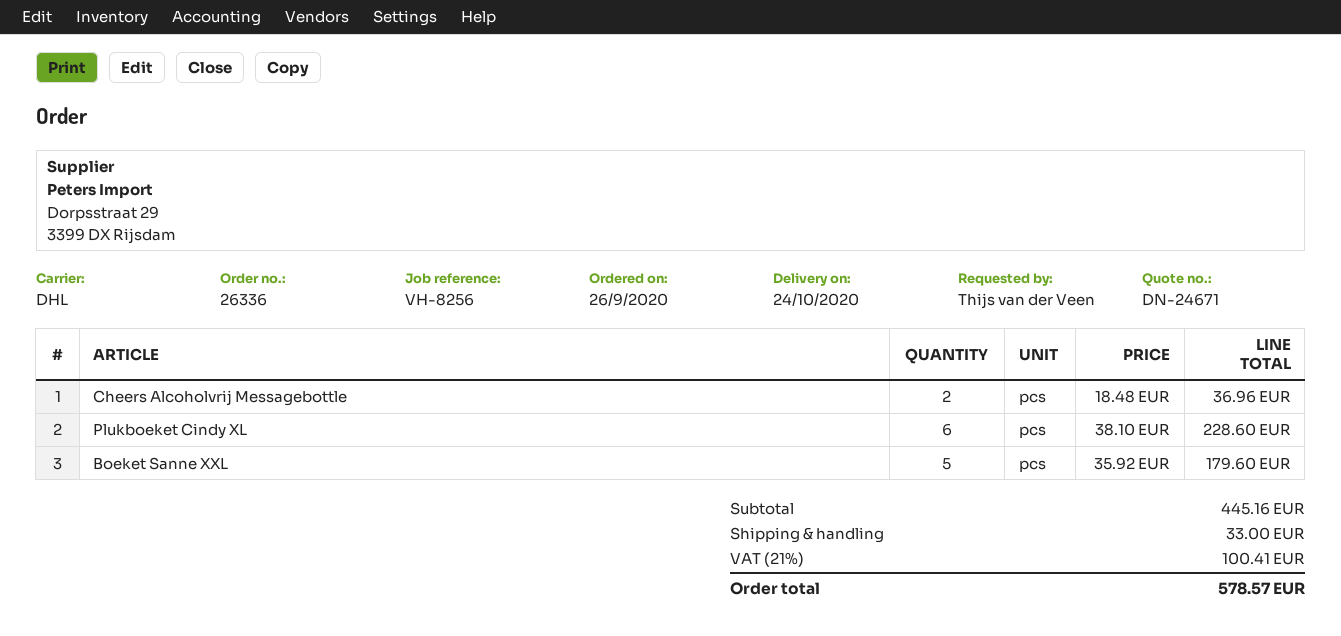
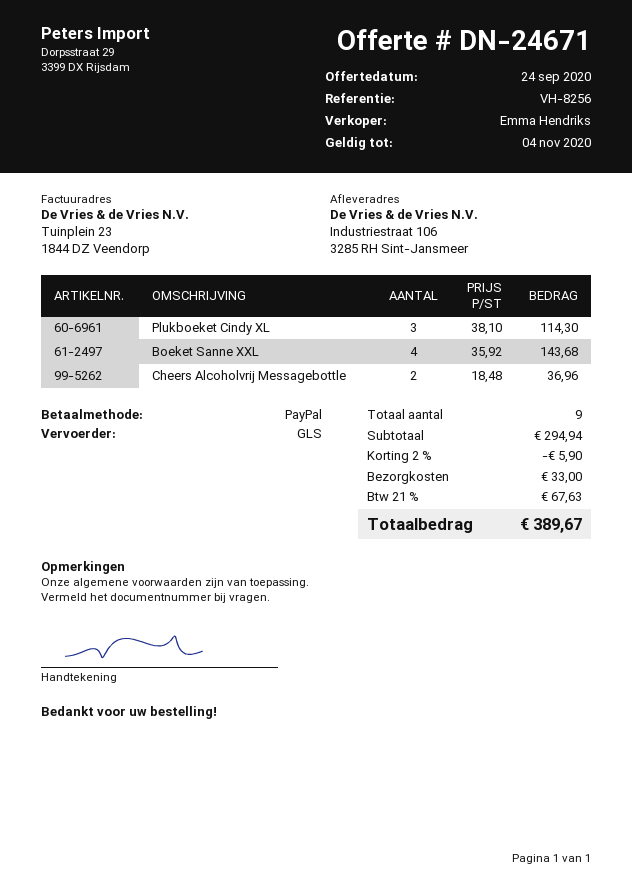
shipping method: DHL -> GLS
Plukboeket Cindy XL: 6 x 38.10 = 228.60 -> 3 x 38.10 = 114.30
Boeket Sanne XXL: 5 x 35.92 = 179.60 -> 4 x 35.92 = 143.68
subtotal: 445.16 -> 294.94
discount: none -> 2% = 5.90
tax: 21% = 100.41 -> 21% = 67.63
total: 578.57 -> 389.67

